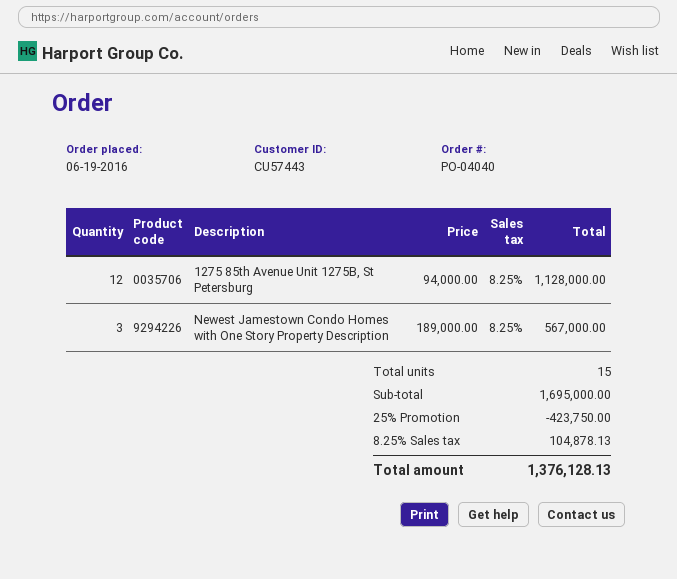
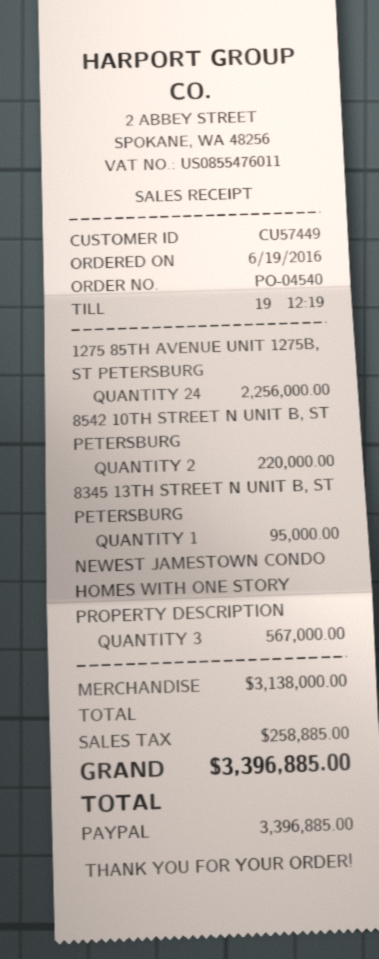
order number: PO-04040 -> PO-04540
customer number: CU57443 -> CU57449
1275 85th Avenue Unit 1275B, St Petersburg: 12 for 1128000.00 -> 24 for 2256000.00
8542 10TH STREET N UNIT B, ST PETERSBURG: none -> 2 for 220000.00
8345 13TH STREET N UNIT B, ST PETERSBURG: none -> 1 for 95000.00
subtotal: 1695000.00 -> 3138000.00
discount: 25% = 423750.00 -> none
tax: 104878.13 -> 258885.00
total: 1376128.13 -> 3396885.00

